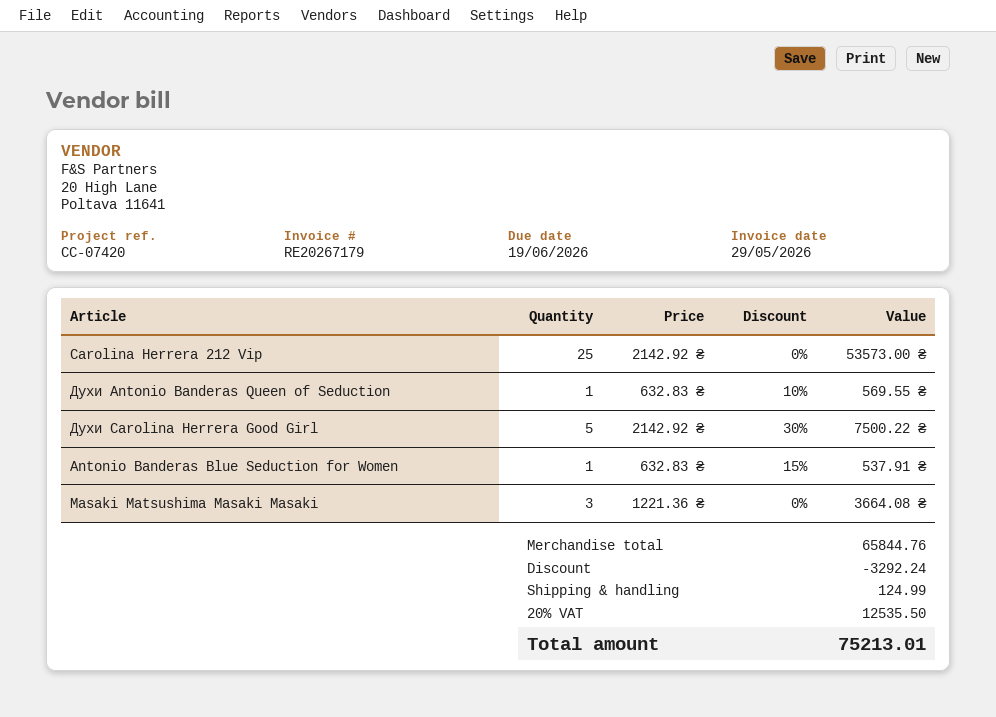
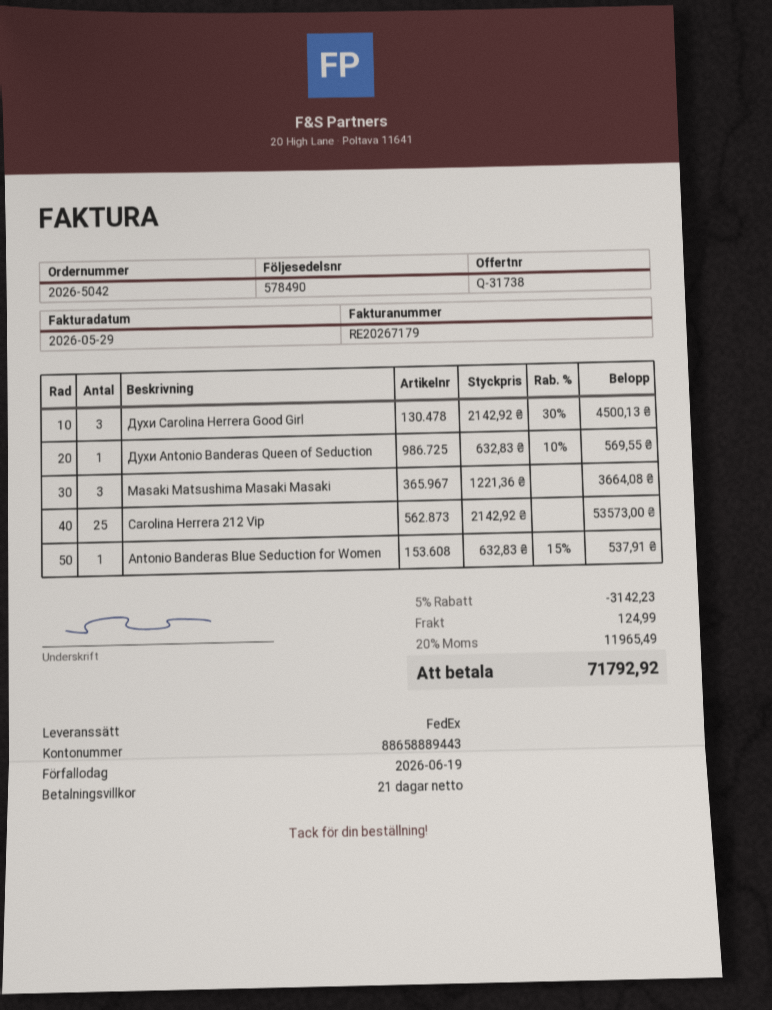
Духи Carolina Herrera Good Girl: 5 x 2142.92 - 30% = 7500.22 -> 3 x 2142.92 - 30% = 4500.13
discount: 3292.24 -> 3142.23
tax: 20% = 12535.50 -> 20% = 11965.49
total: 75213.01 -> 71792.92

